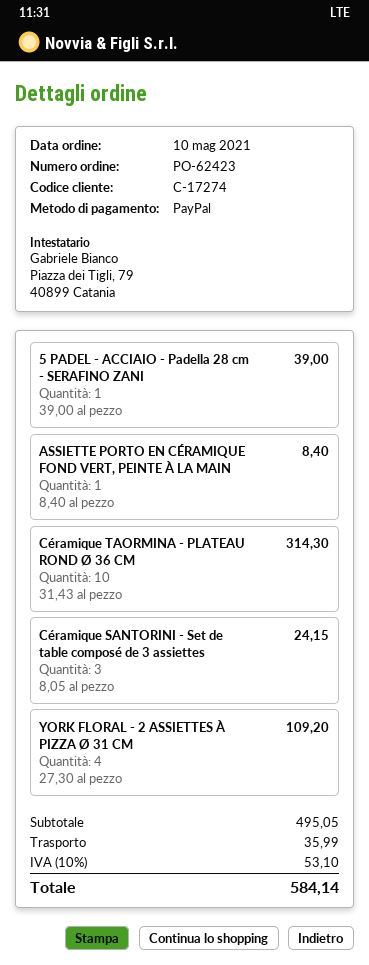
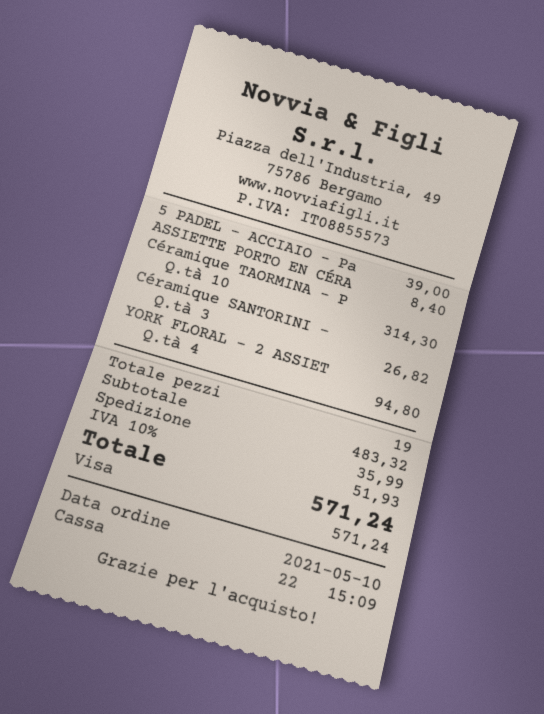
payment method: PayPal -> Visa
Céramique SANTORINI - Set de table composé de 3 assiettes: 3 for 24.15 -> 3 for 26.82
YORK FLORAL - 2 ASSIETTES À PIZZA Ø 31 CM: 4 for 109.20 -> 4 for 94.80
subtotal: 495.05 -> 483.32
tax: 10% = 53.10 -> 10% = 51.93
total: 584.14 -> 571.24

